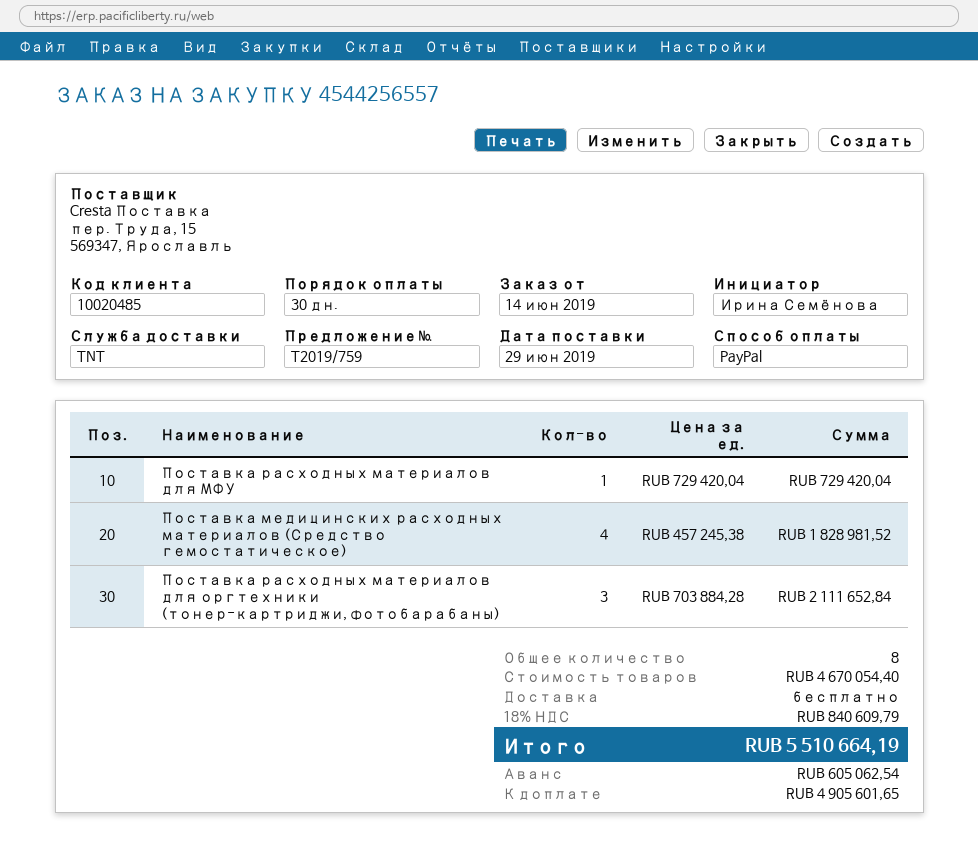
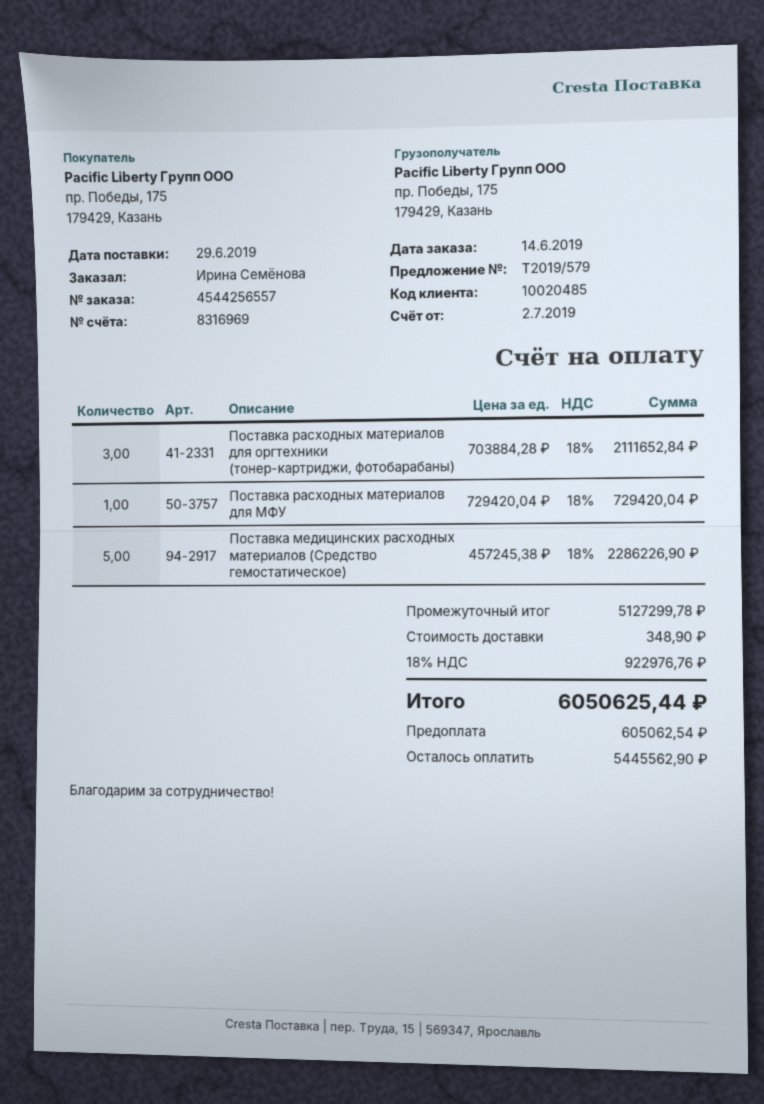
quote number: T2019/759 -> T2019/579
Поставка медицинских расходных материалов (Средство гемостатическое): 4 x 457245.38 = 1828981.52 -> 5 x 457245.38 = 2286226.90
subtotal: 4670054.40 -> 5127299.78
shipping: 0.00 -> 348.90
tax: 18% = 840609.79 -> 18% = 922976.76
total: 5510664.19 -> 6050625.44
balance: 4905601.65 -> 5445562.90

